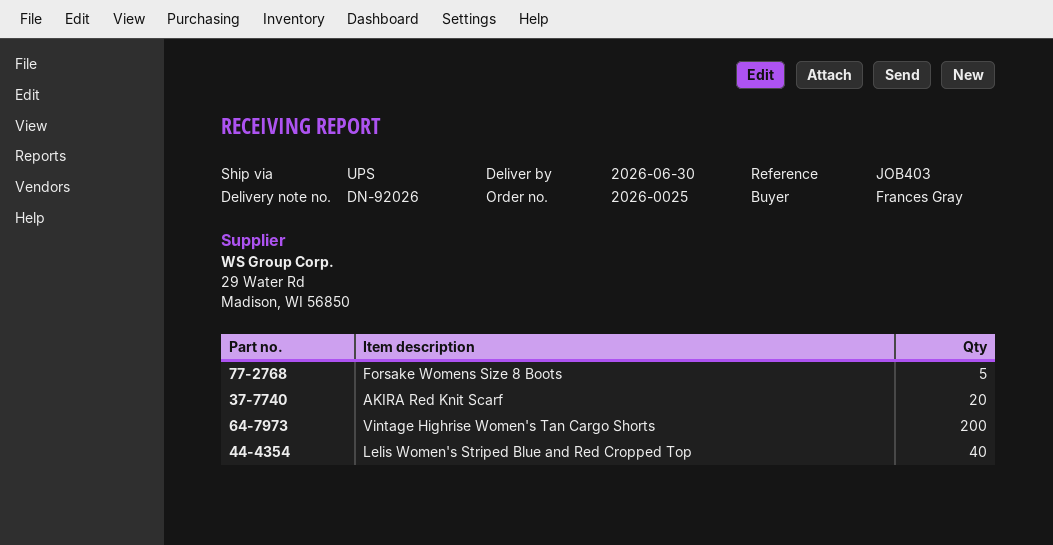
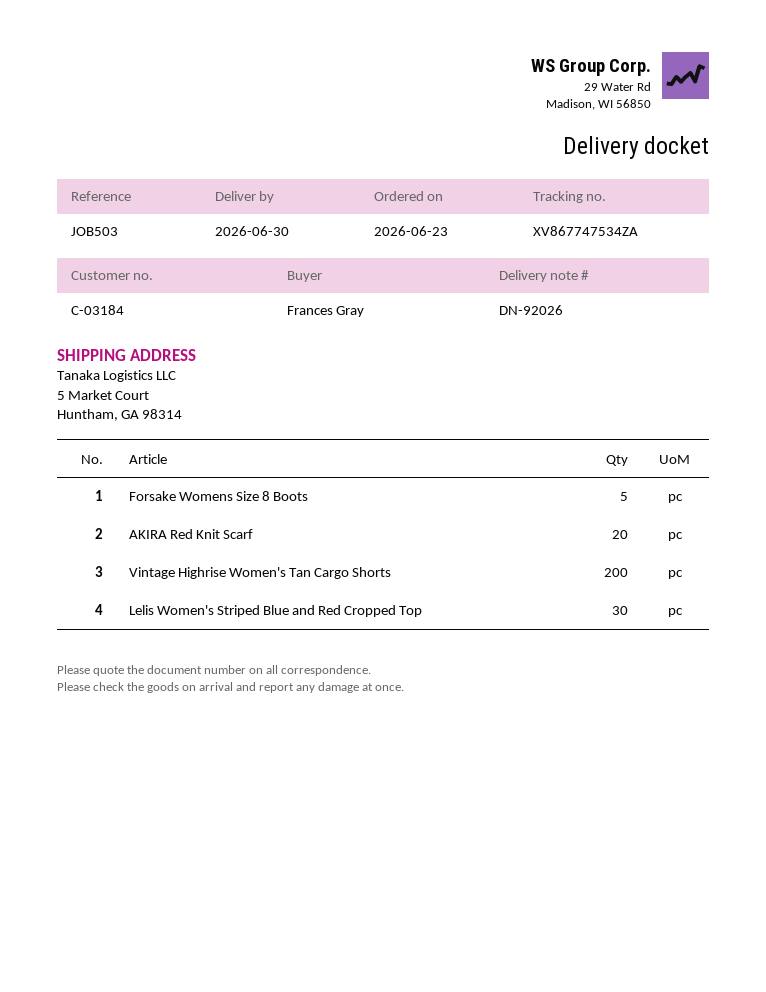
reference: JOB403 -> JOB503
Lelis Women's Striped Blue and Red Cropped Top: 40 -> 30

